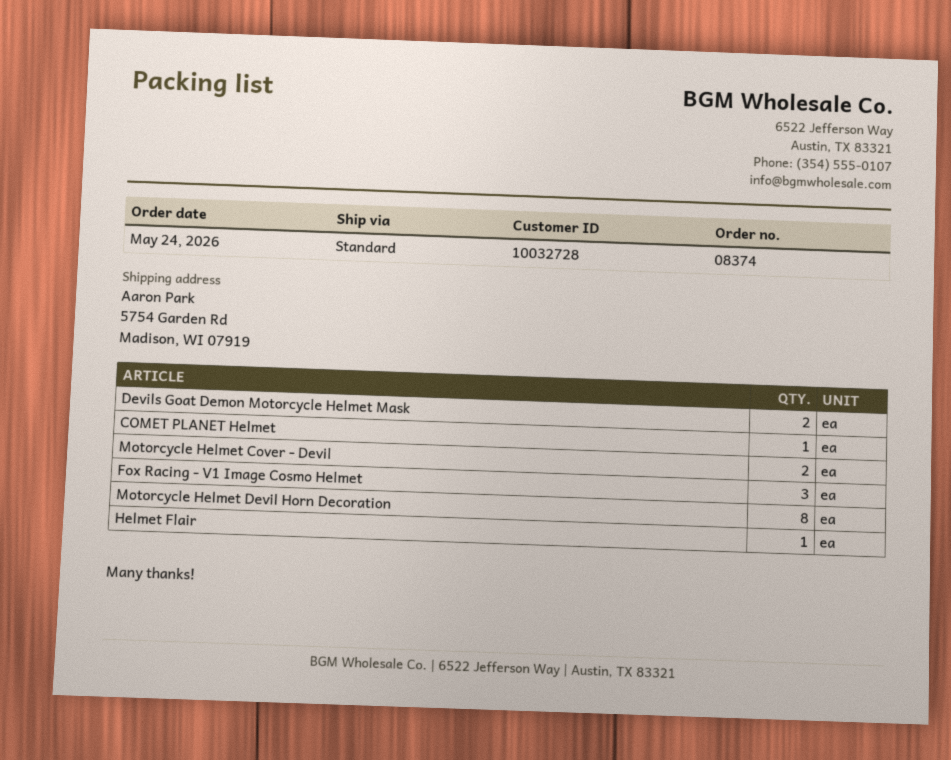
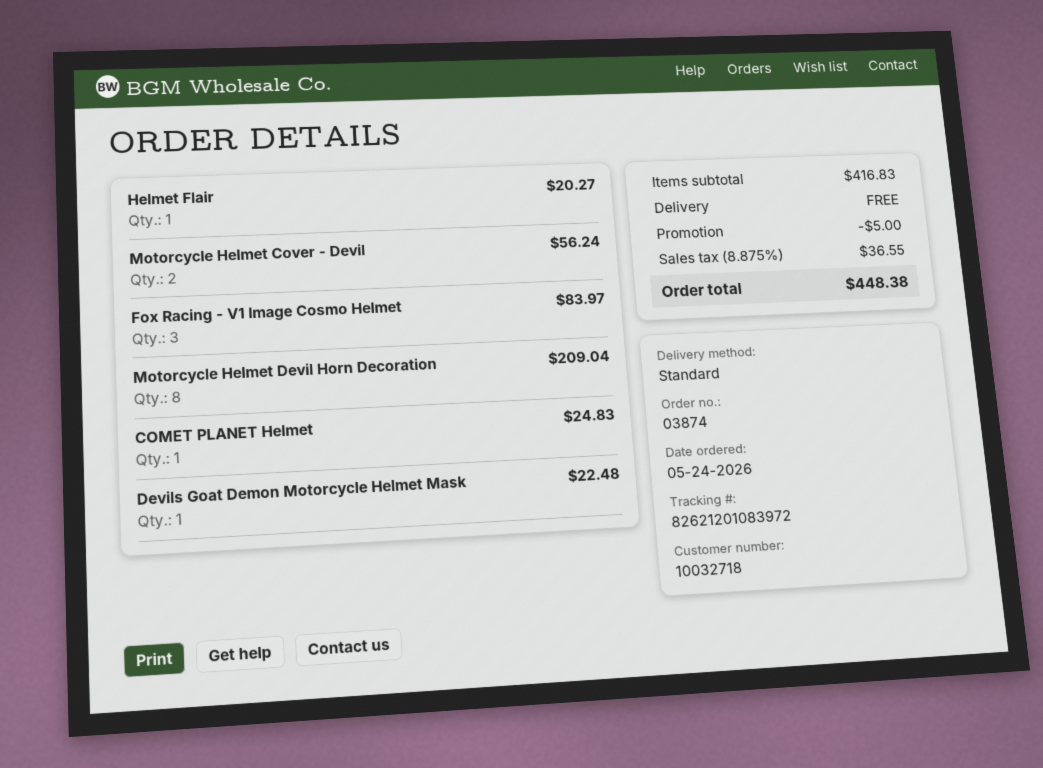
order number: 08374 -> 03874
customer number: 10032728 -> 10032718
Devils Goat Demon Motorcycle Helmet Mask: 2 -> 1

